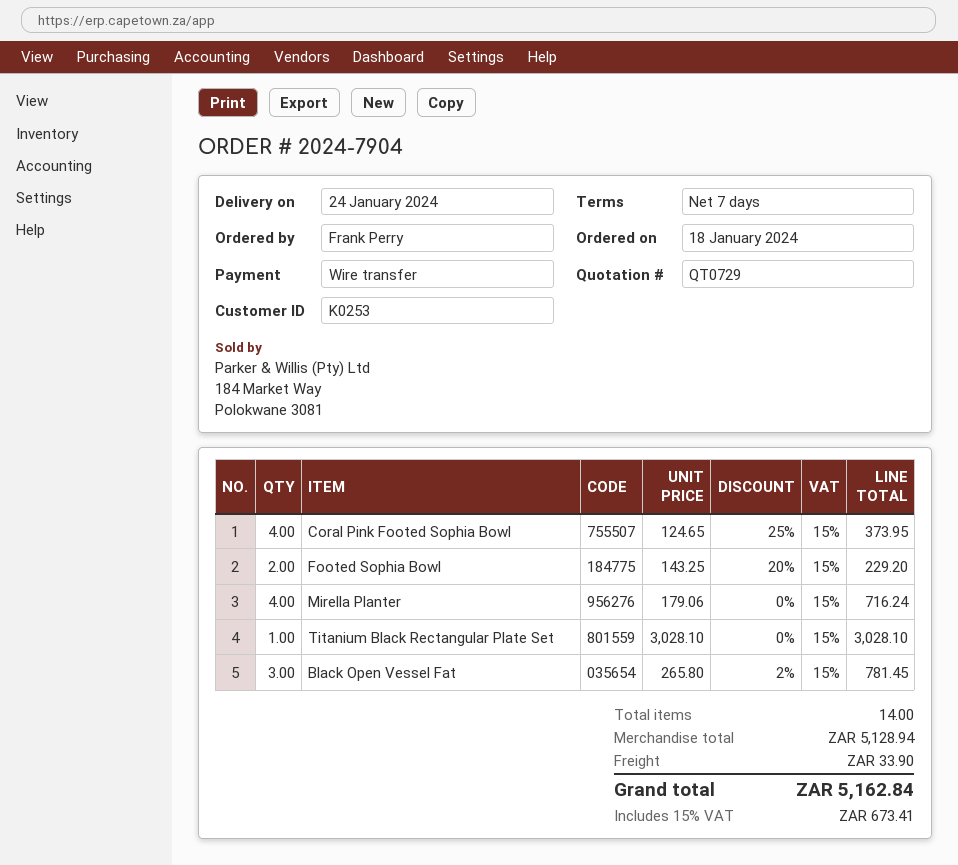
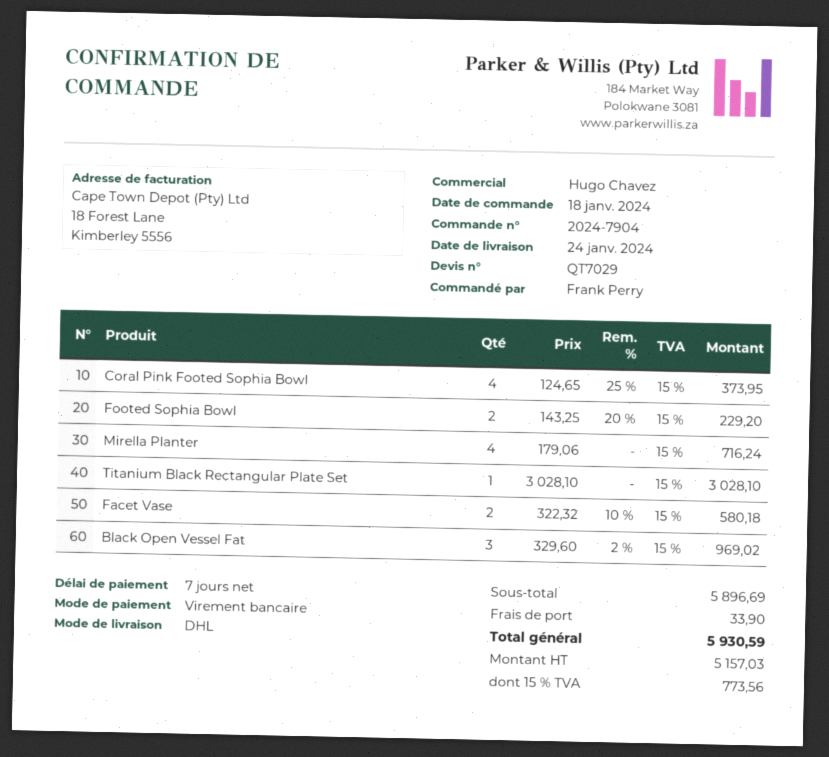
quote number: QT0729 -> QT7029
Black Open Vessel Fat: 3 x 265.80 - 2% = 781.45 -> 3 x 329.60 - 2% = 969.02
Facet Vase: none -> 2 x 322.32 - 10% = 580.18
subtotal: 5128.94 -> 5896.69
tax: 15% = 673.41 -> 15% = 773.56
total: 5162.84 -> 5930.59

